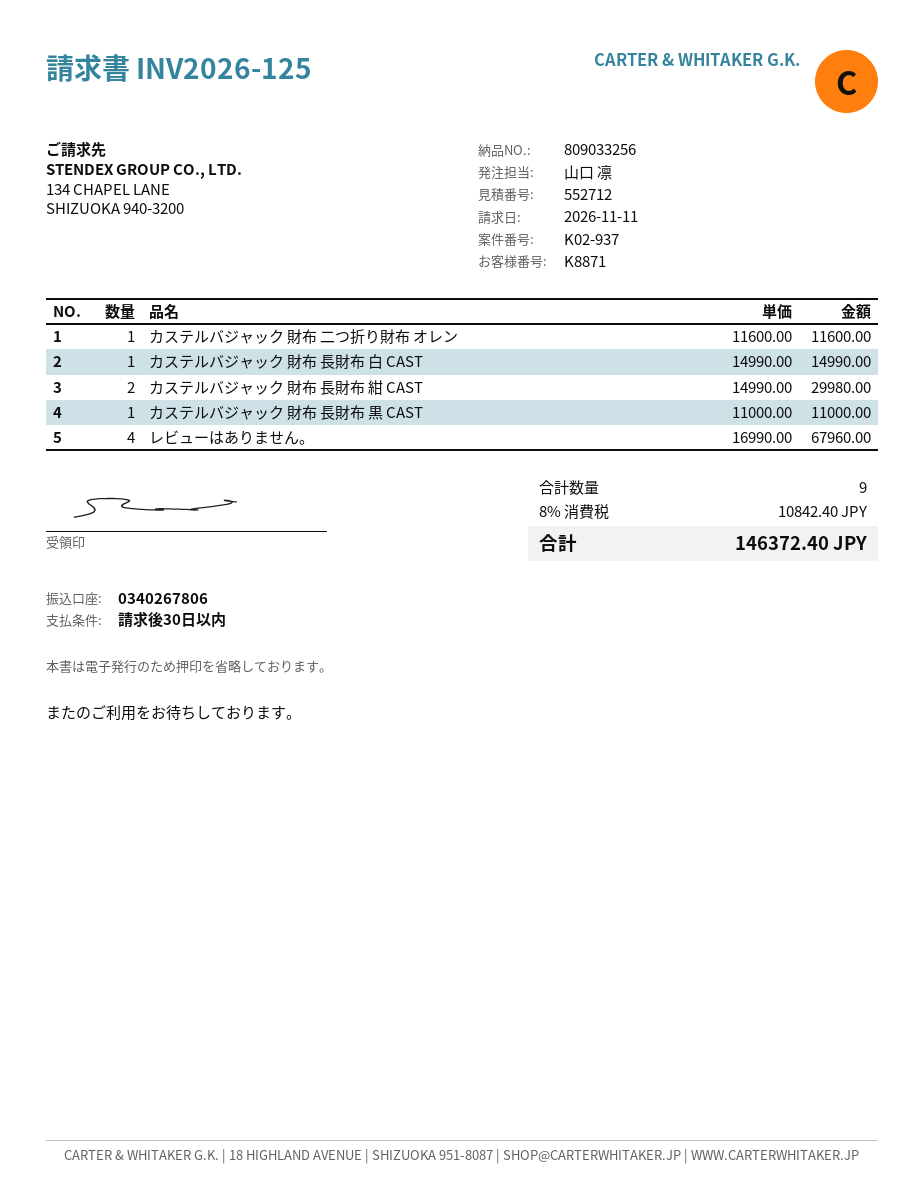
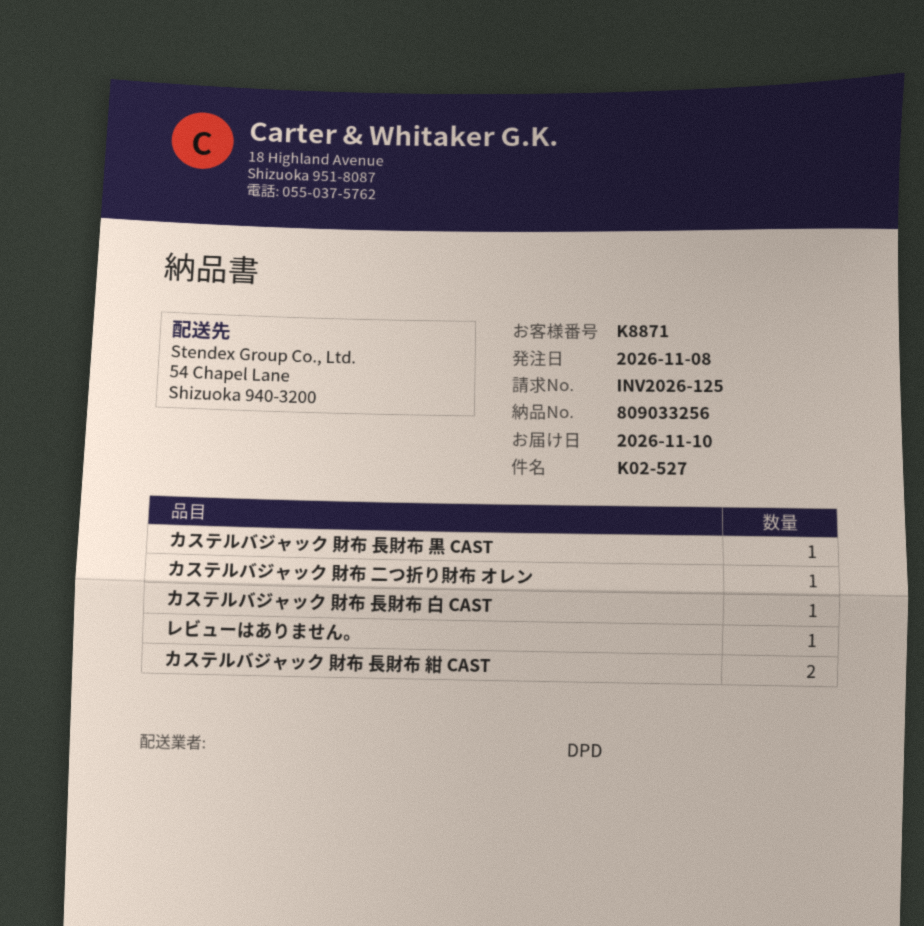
reference: K02-937 -> K02-527
レビューはありません。: 4 -> 1

